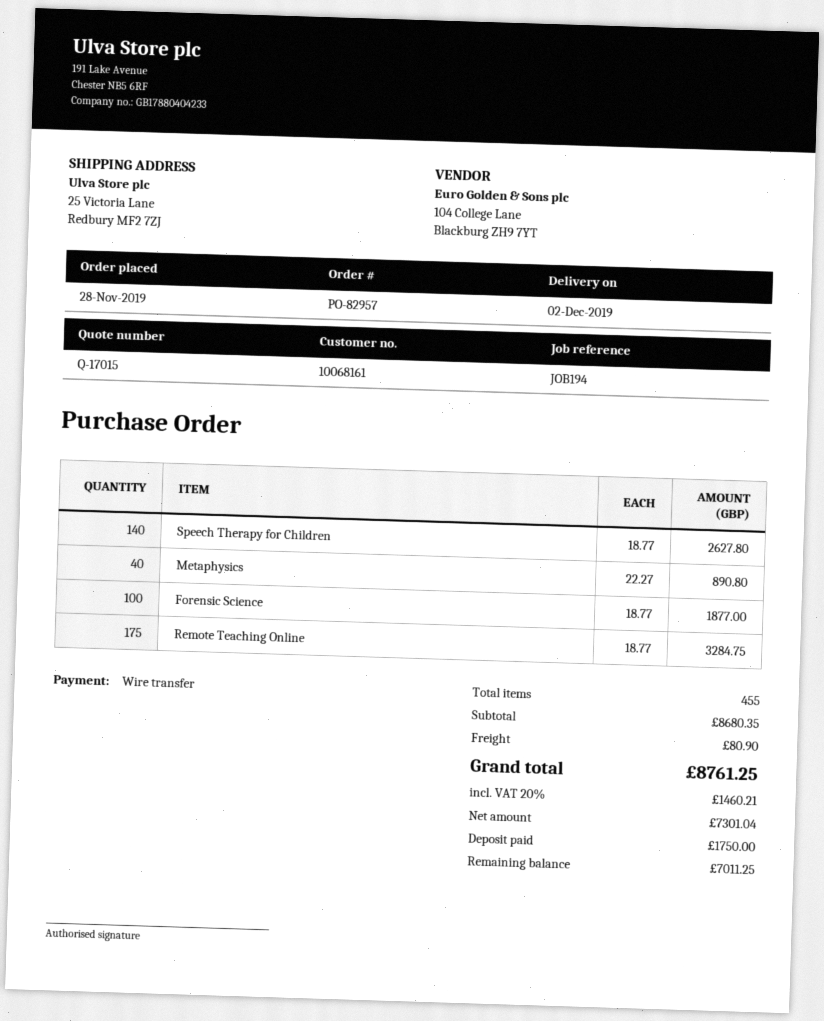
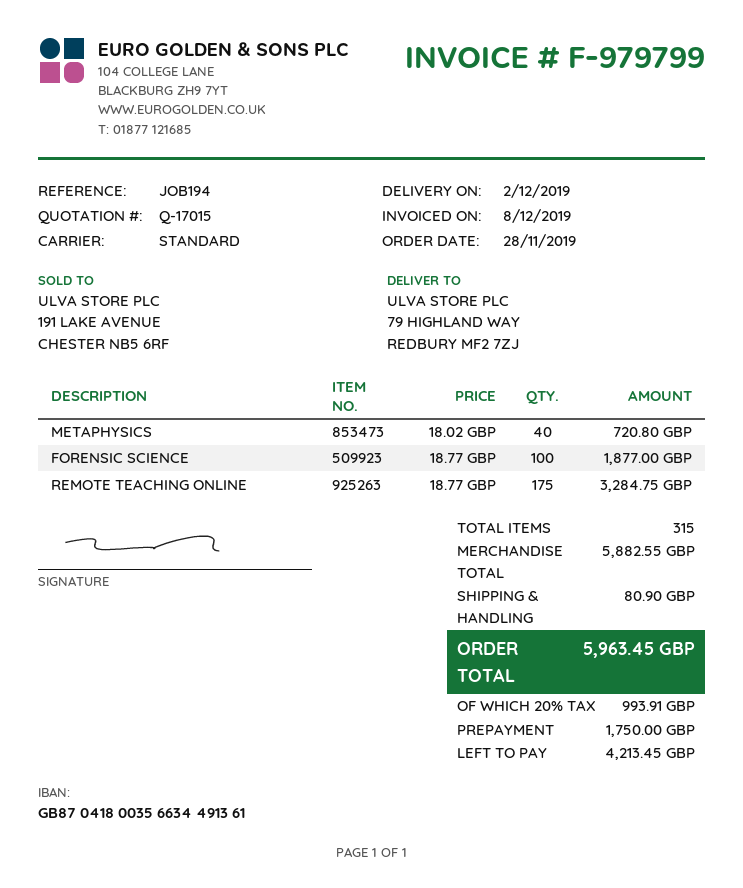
ship to: 25 Victoria Lane, Redbury MF2 7ZJ -> 79 HIGHLAND WAY, REDBURY MF2 7ZJ
Speech Therapy for Children: 140 x 18.77 = 2627.80 -> none
Metaphysics: 40 x 22.27 = 890.80 -> 40 x 18.02 = 720.80
total quantity: 455 -> 315
subtotal: 8680.35 -> 5882.55
tax: 20% = 1460.21 -> 20% = 993.91
total: 8761.25 -> 5963.45
balance: 7011.25 -> 4213.45

